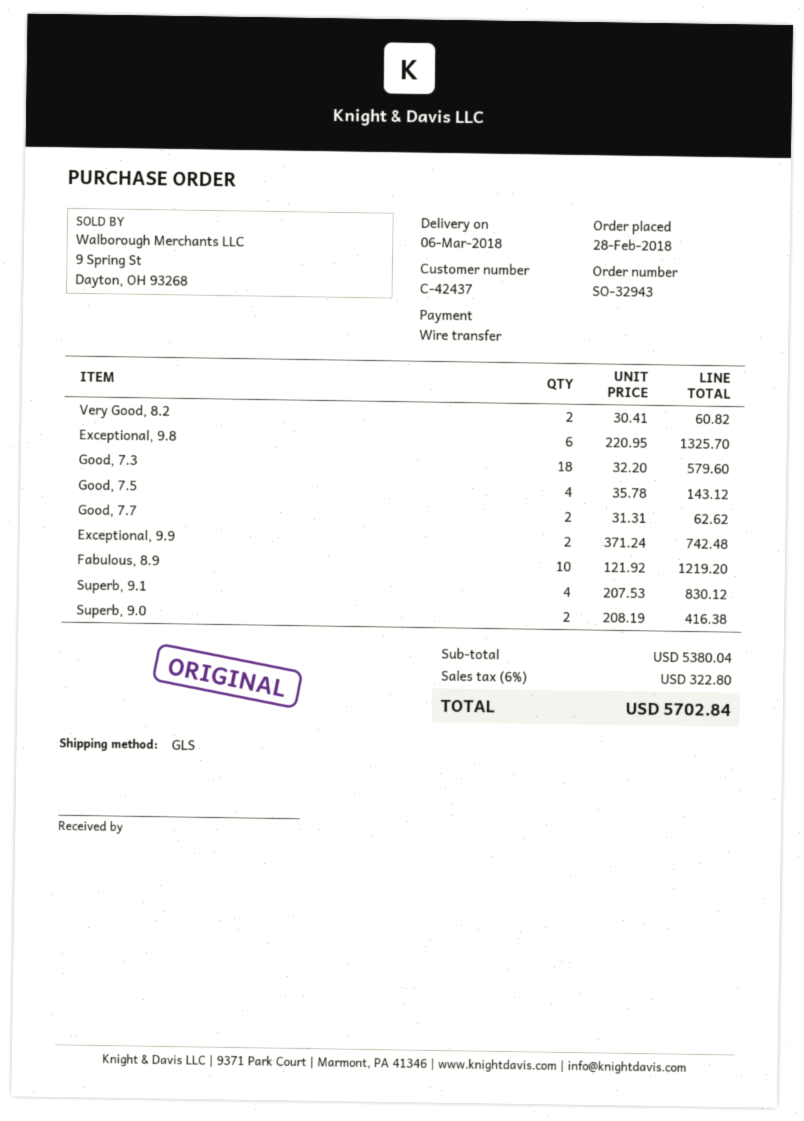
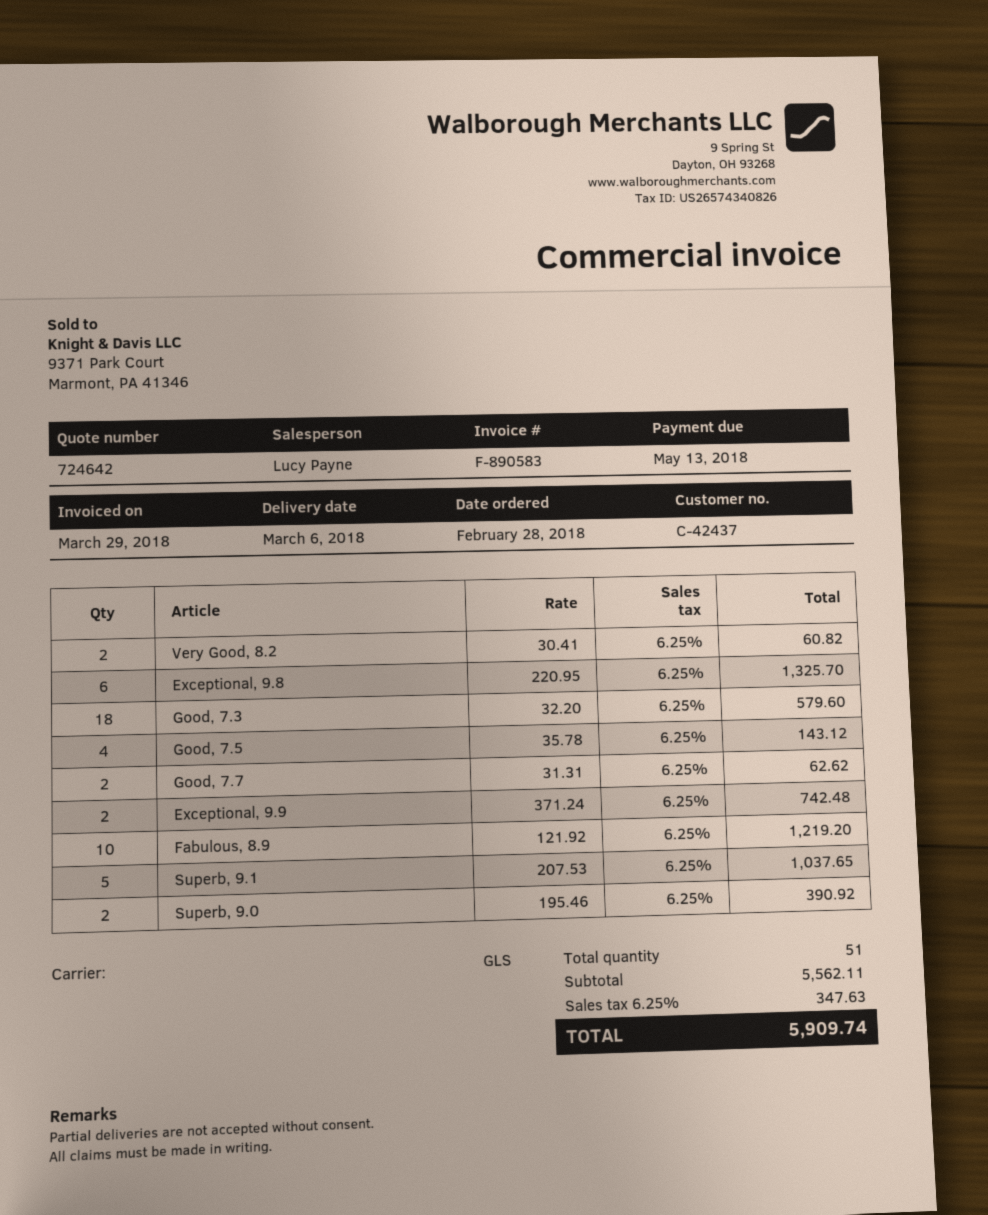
Superb, 9.1: 4 x 207.53 = 830.12 -> 5 x 207.53 = 1037.65
Superb, 9.0: 2 x 208.19 = 416.38 -> 2 x 195.46 = 390.92
subtotal: 5380.04 -> 5562.11
tax: 6% = 322.80 -> 6.25% = 347.63
total: 5702.84 -> 5909.74

